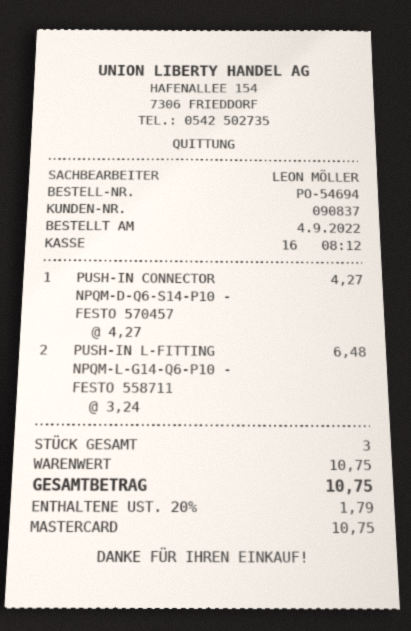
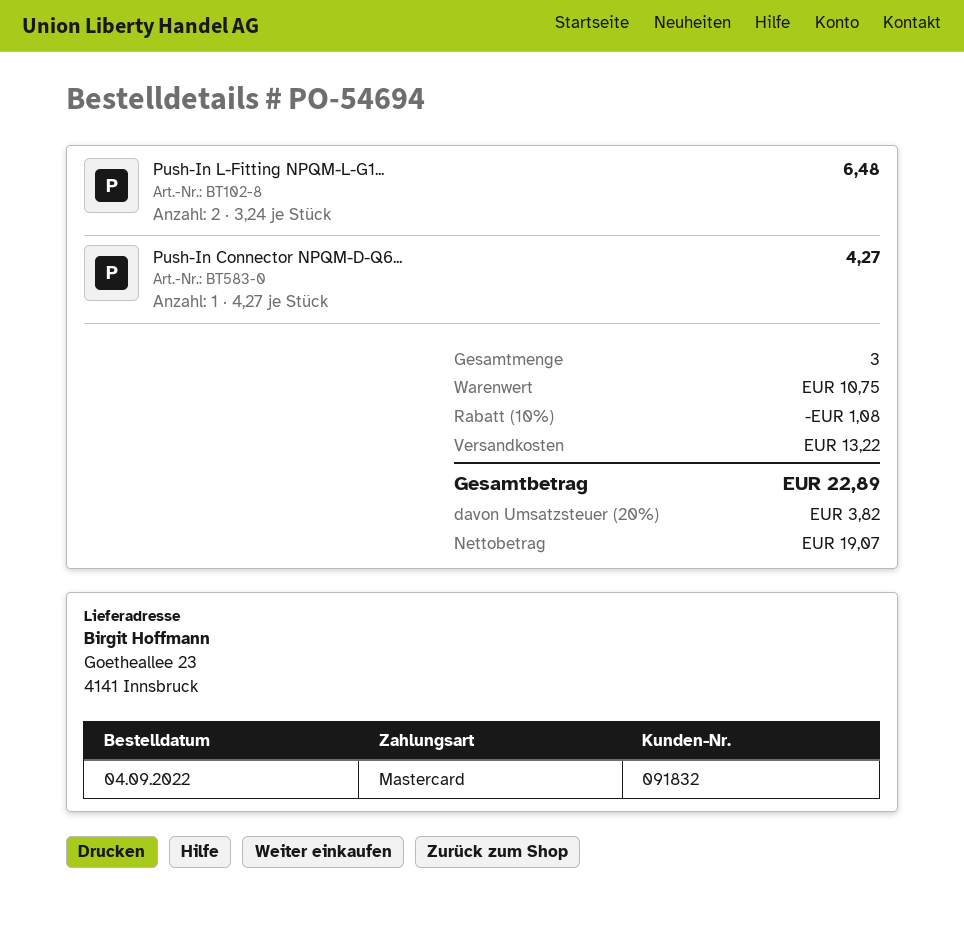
customer number: 090837 -> 091832
discount: none -> 10% = 1.08
shipping: none -> 13.22
tax: 20% = 1.79 -> 20% = 3.82
total: 10.75 -> 22.89

